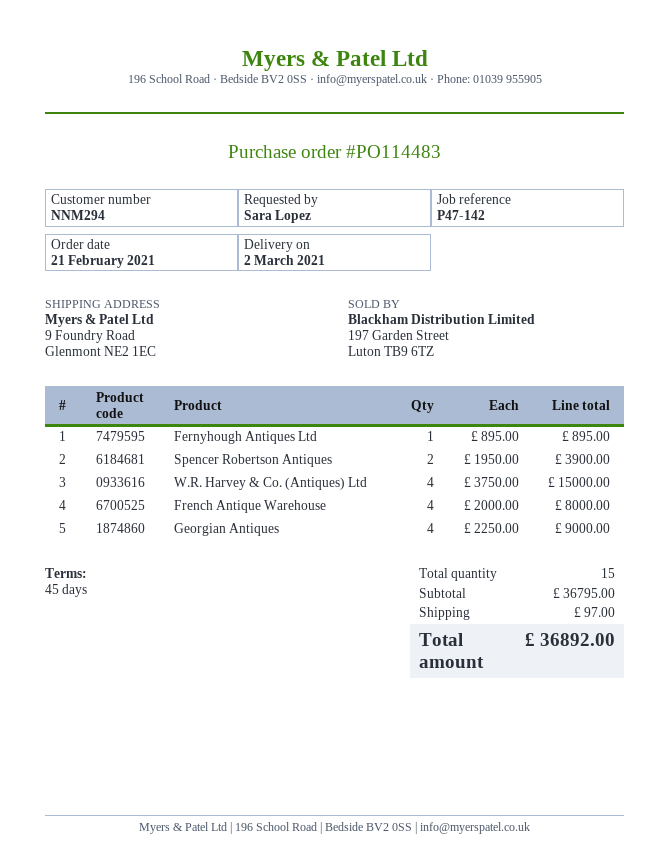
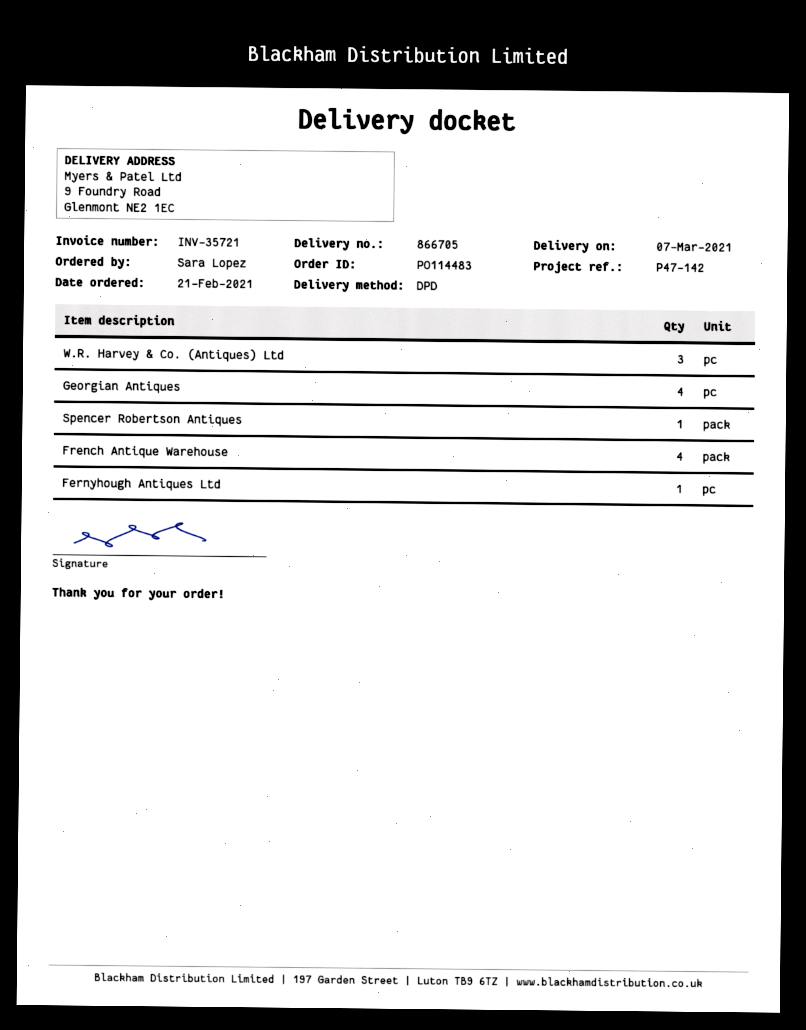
delivery date: 2021-03-02 -> 2021-03-07
Spencer Robertson Antiques: 2 -> 1
W.R. Harvey & Co. (Antiques) Ltd: 4 -> 3

